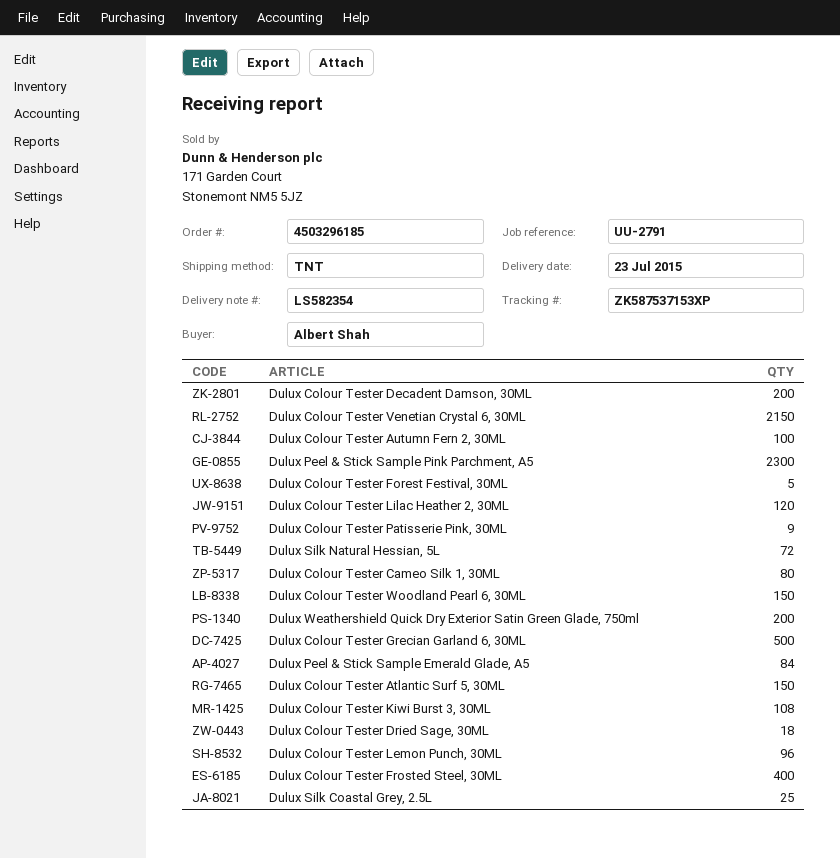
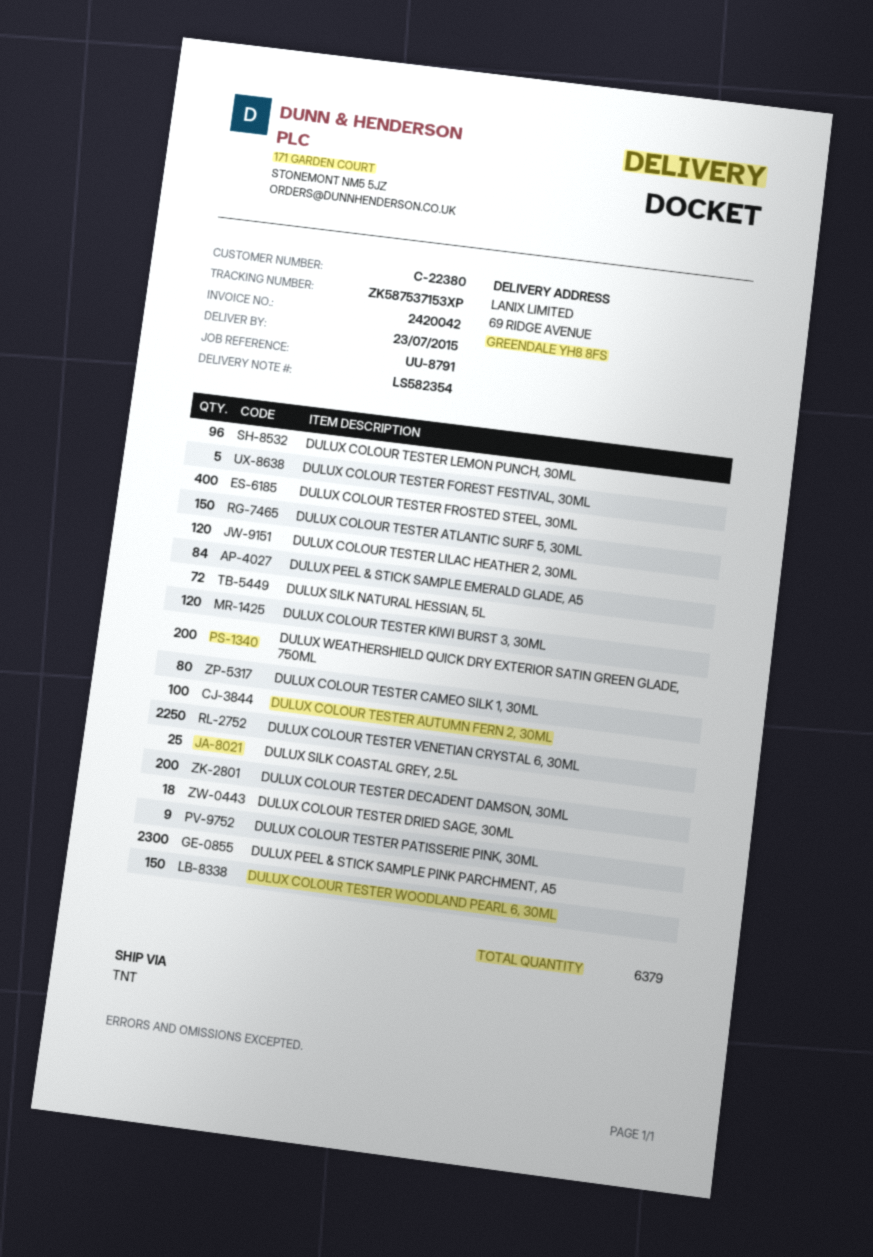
reference: UU-2791 -> UU-8791
Dulux Colour Tester Venetian Crystal 6, 30ML: 2150 -> 2250
Dulux Colour Tester Grecian Garland 6, 30ML: 500 -> none
Dulux Colour Tester Kiwi Burst 3, 30ML: 108 -> 120

